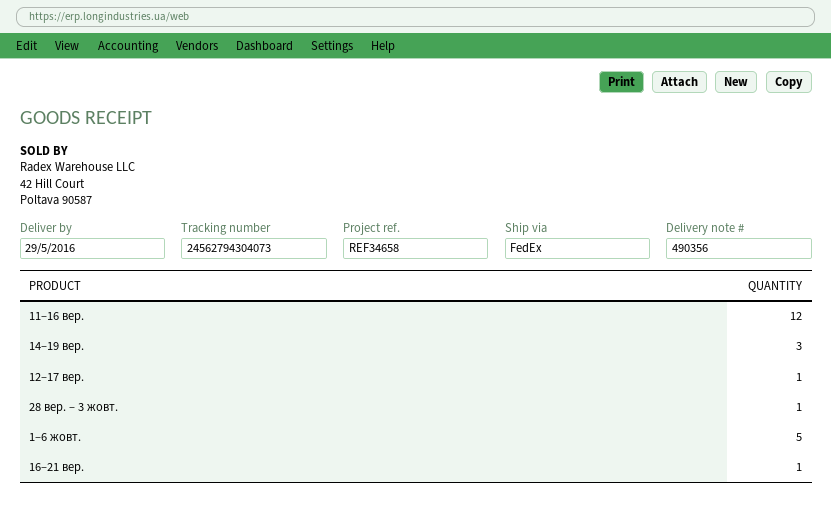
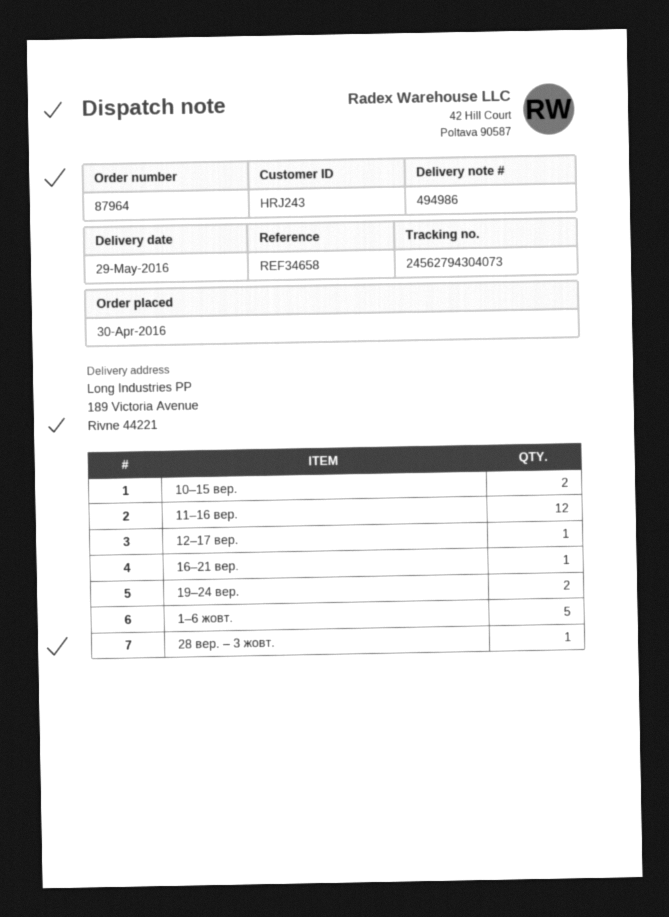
delivery note number: 490356 -> 494986
14–19 вер.: 3 -> none
10–15 вер.: none -> 2
19–24 вер.: none -> 2

